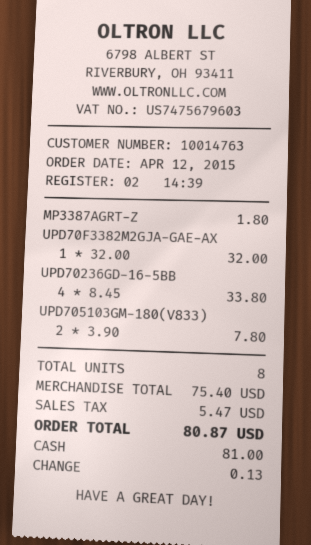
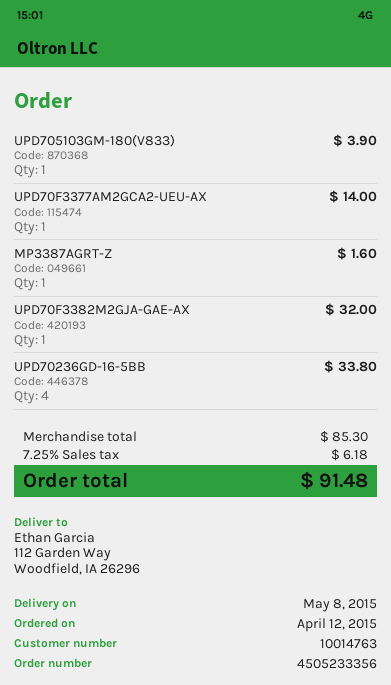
MP3387AGRT-Z: 1 for 1.80 -> 1 for 1.60
UPD705103GM-180(V833): 2 for 7.80 -> 1 for 3.90
UPD70F3377AM2GCA2-UEU-AX: none -> 1 for 14.00
subtotal: 75.40 -> 85.30
tax: 5.47 -> 6.18
total: 80.87 -> 91.48

